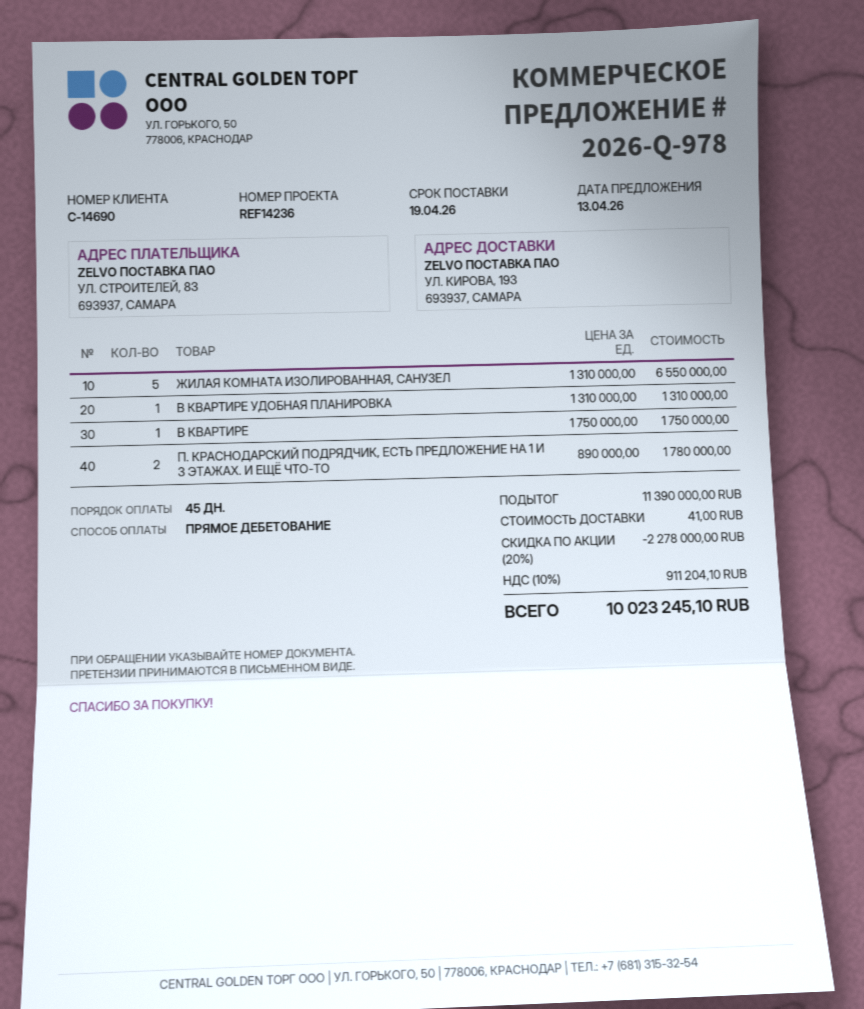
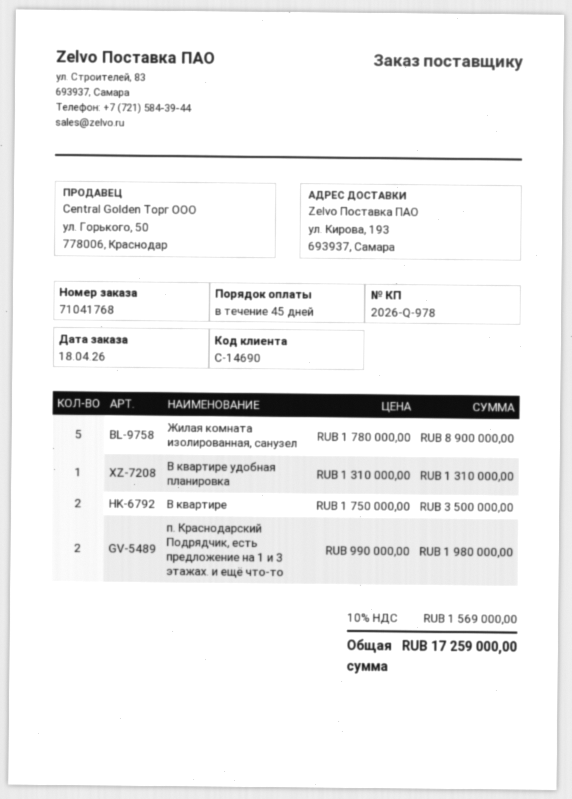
ЖИЛАЯ КОМНАТА ИЗОЛИРОВАННАЯ, САНУЗЕЛ: 5 x 1310000.00 = 6550000.00 -> 5 x 1780000.00 = 8900000.00
В КВАРТИРЕ: 1 x 1750000.00 = 1750000.00 -> 2 x 1750000.00 = 3500000.00
П. КРАСНОДАРСКИЙ ПОДРЯДЧИК, ЕСТЬ ПРЕДЛОЖЕНИЕ НА 1 И 3 ЭТАЖАХ. И ЕЩЁ ЧТО-ТО: 2 x 890000.00 = 1780000.00 -> 2 x 990000.00 = 1980000.00
discount: 20% = 2278000.00 -> none
shipping: 41.00 -> none
tax: 10% = 911204.10 -> 10% = 1569000.00
total: 10023245.10 -> 17259000.00

